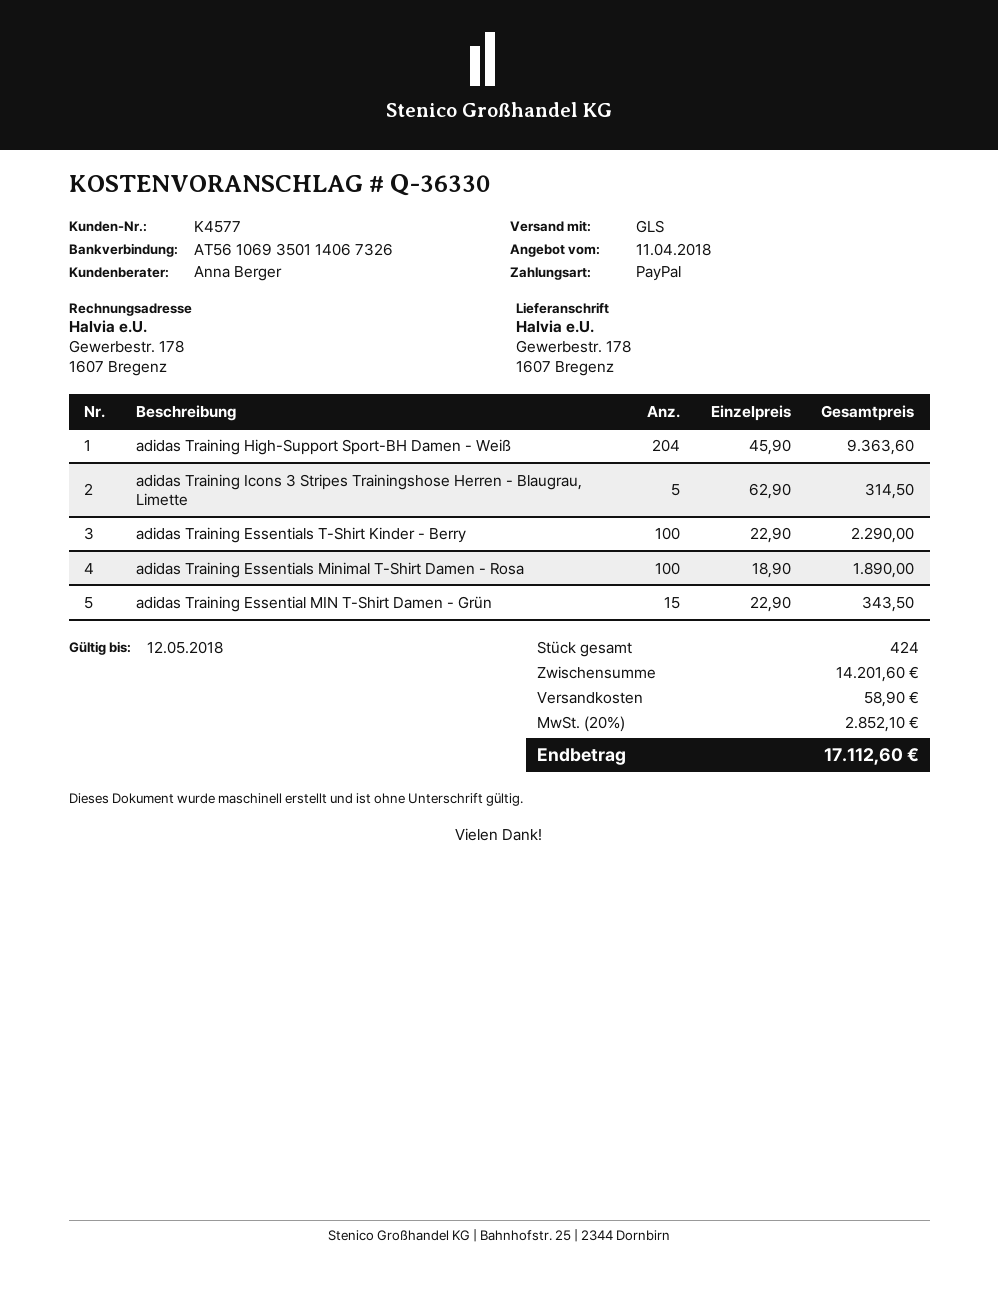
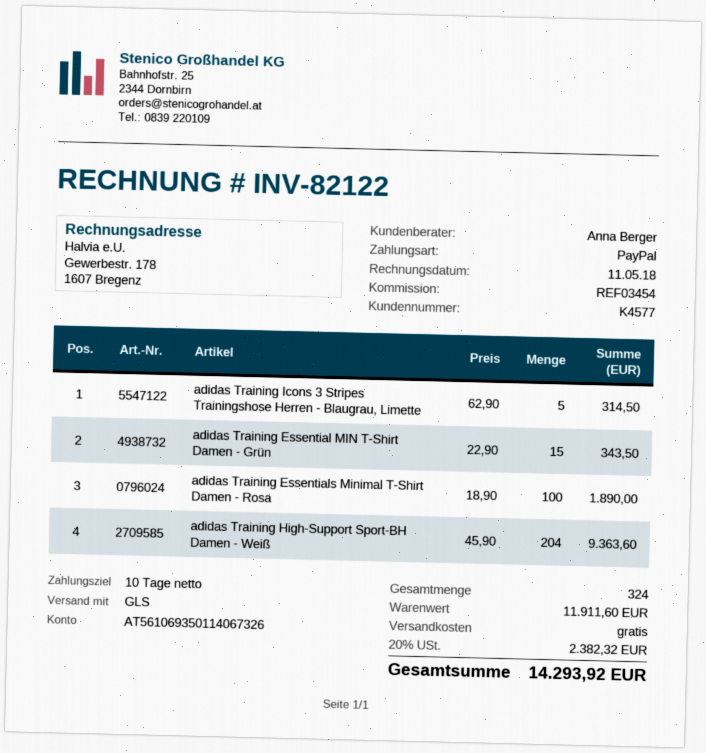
adidas Training Essentials T-Shirt Kinder - Berry: 100 x 22.90 = 2290.00 -> none
total quantity: 424 -> 324
subtotal: 14201.60 -> 11911.60
shipping: 58.90 -> 0.00
tax: 20% = 2852.10 -> 20% = 2382.32
total: 17112.60 -> 14293.92

